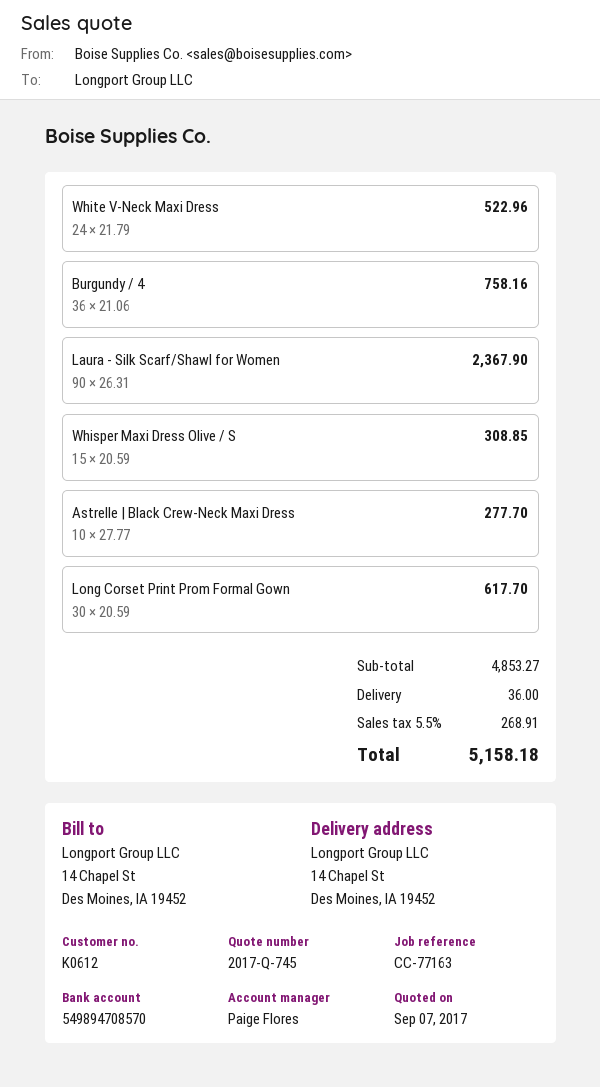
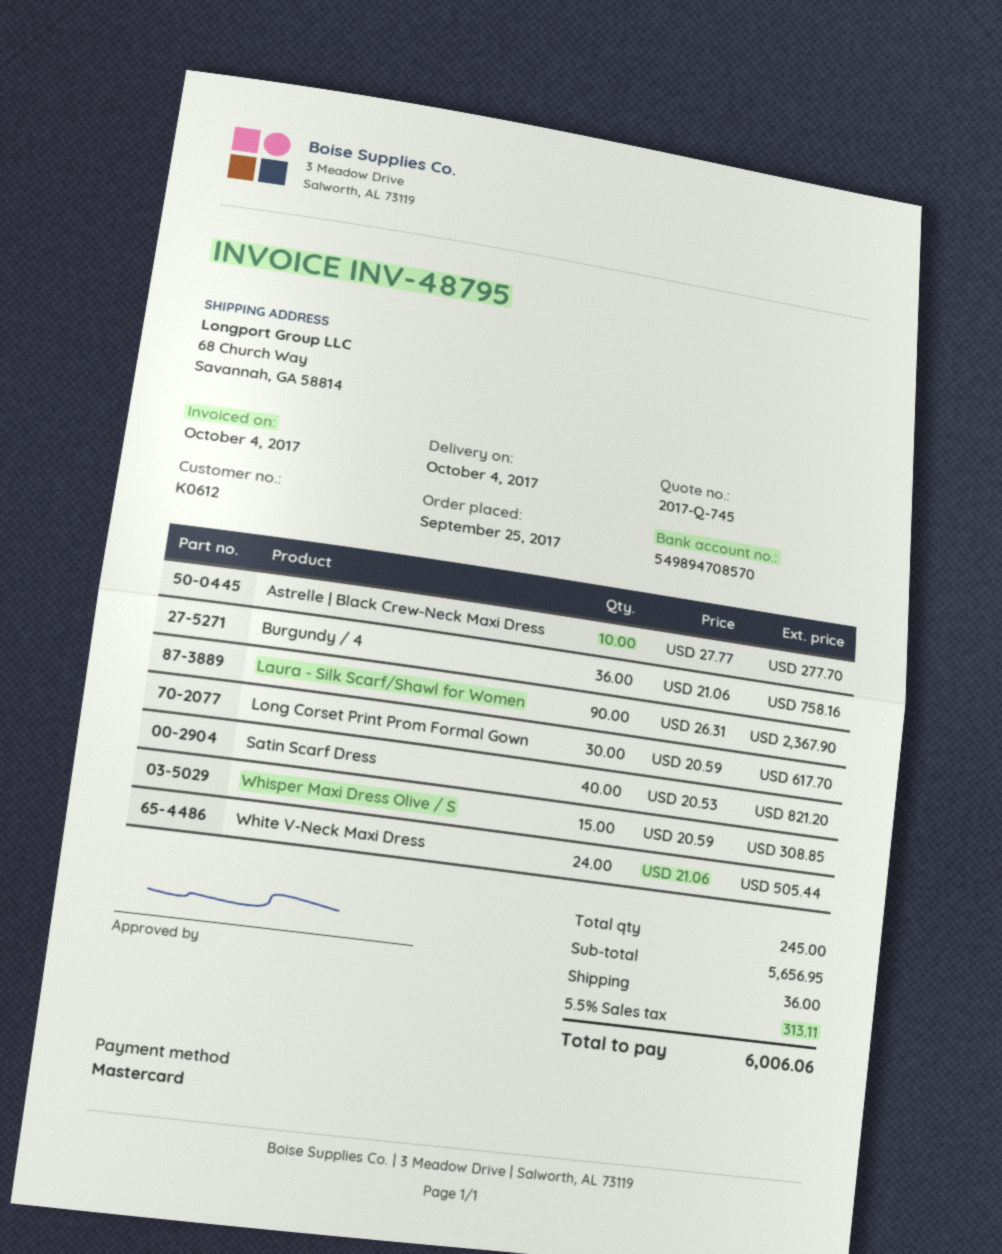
ship to: 14 Chapel St, Des Moines, IA 19452 -> 68 Church Way, Savannah, GA 58814
White V-Neck Maxi Dress: 24 x 21.79 = 522.96 -> 24 x 21.06 = 505.44
Satin Scarf Dress: none -> 40 x 20.53 = 821.20
subtotal: 4853.27 -> 5656.95
tax: 5.5% = 268.91 -> 5.5% = 313.11
total: 5158.18 -> 6006.06

